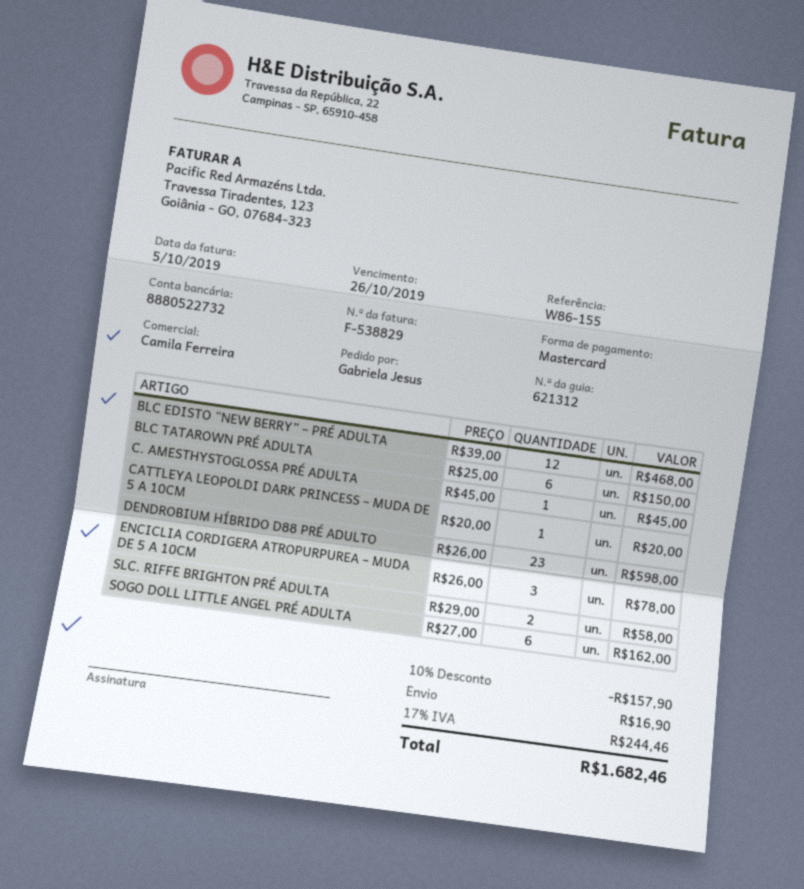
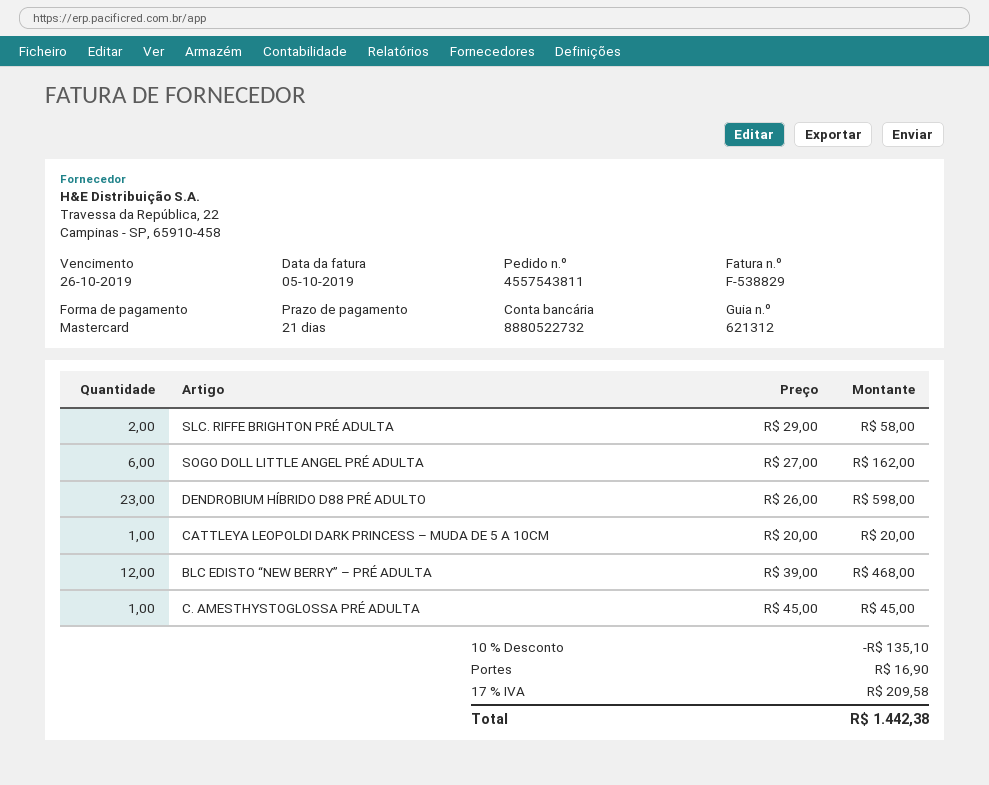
BLC TATAROWN PRÉ ADULTA: 6 x 25.00 = 150.00 -> none
ENCICLIA CORDIGERA ATROPURPUREA – MUDA DE 5 A 10CM: 3 x 26.00 = 78.00 -> none
discount: 10% = 157.90 -> 10% = 135.10
tax: 17% = 244.46 -> 17% = 209.58
total: 1682.46 -> 1442.38

